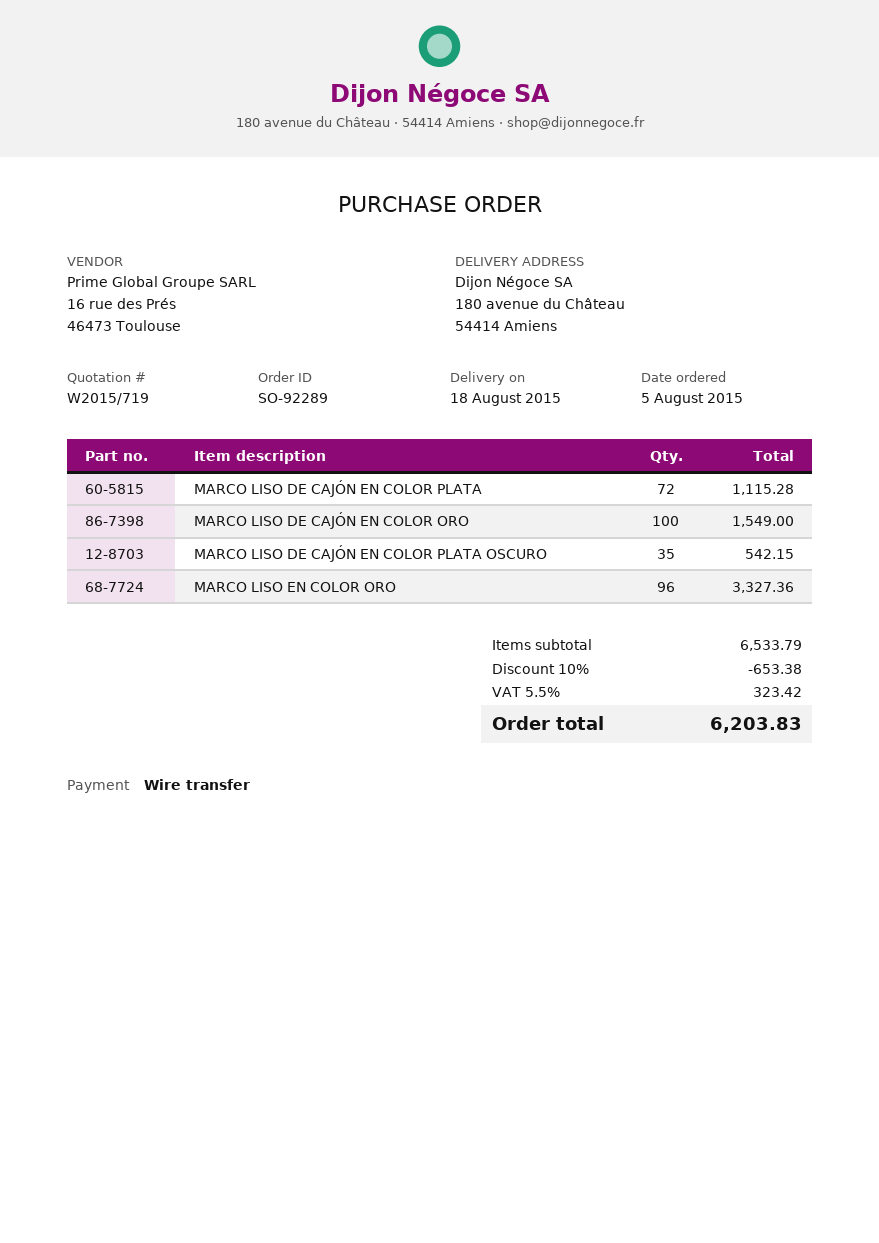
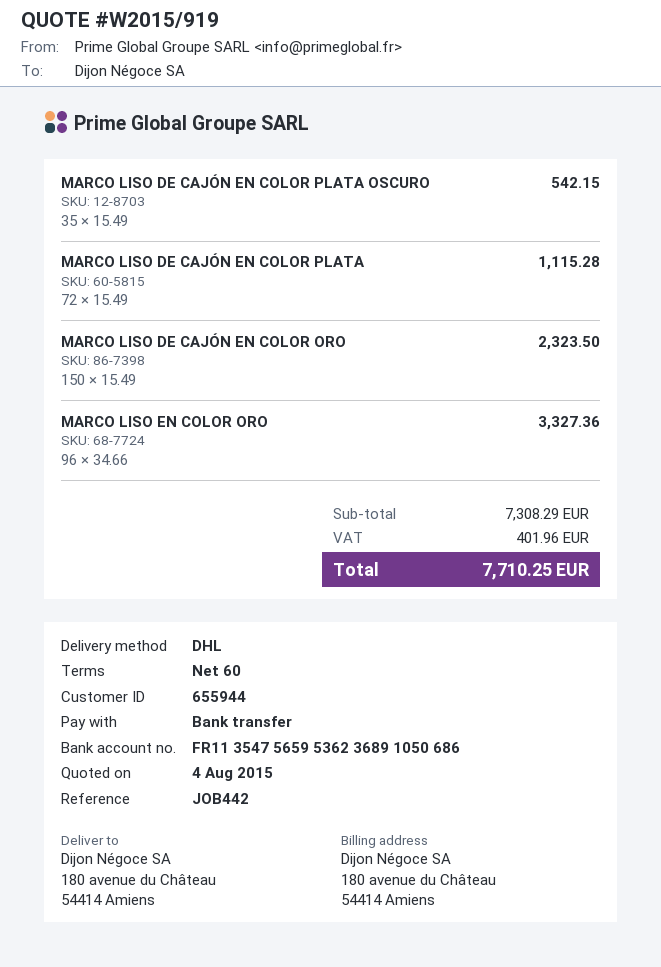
quote number: W2015/719 -> W2015/919
MARCO LISO DE CAJÓN EN COLOR ORO: 100 for 1549.00 -> 150 for 2323.50
subtotal: 6533.79 -> 7308.29
discount: 10% = 653.38 -> none
tax: 323.42 -> 401.96
total: 6203.83 -> 7710.25

